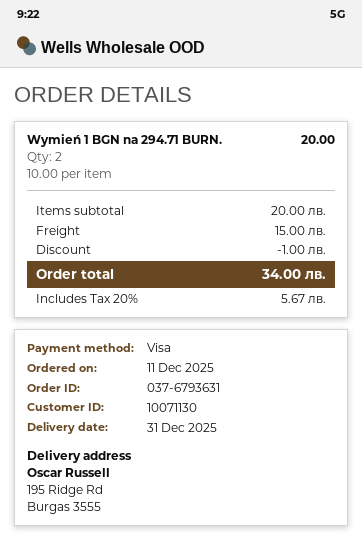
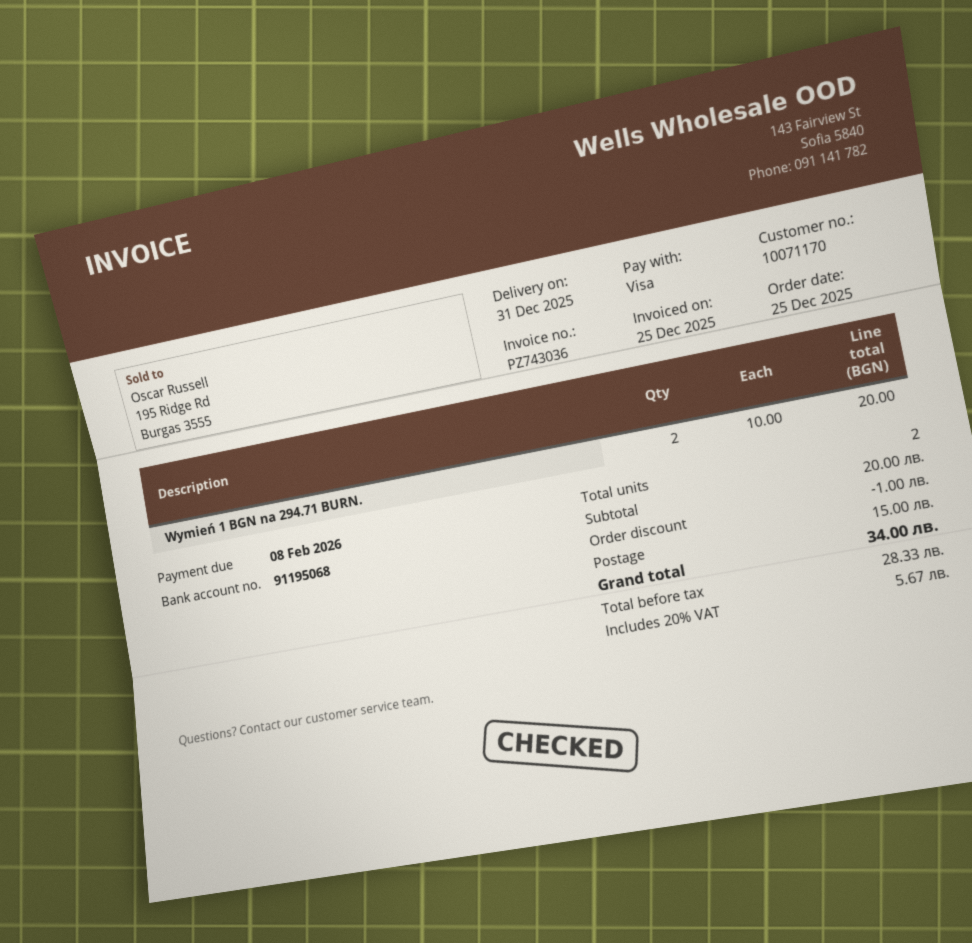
order date: 2025-12-11 -> 2025-12-25
customer number: 10071130 -> 10071170

